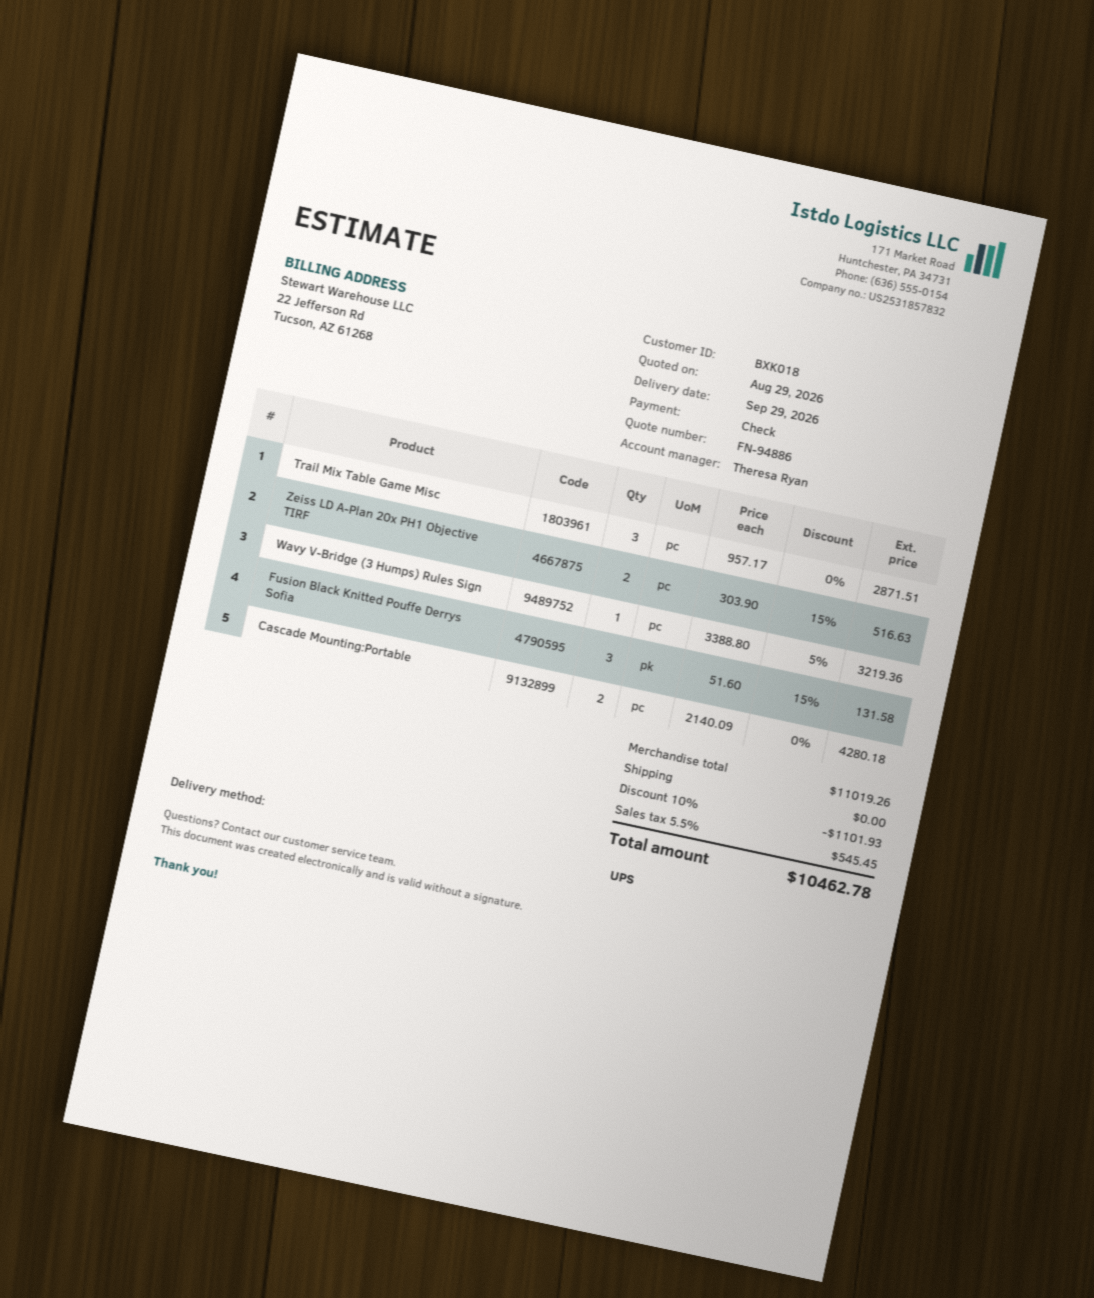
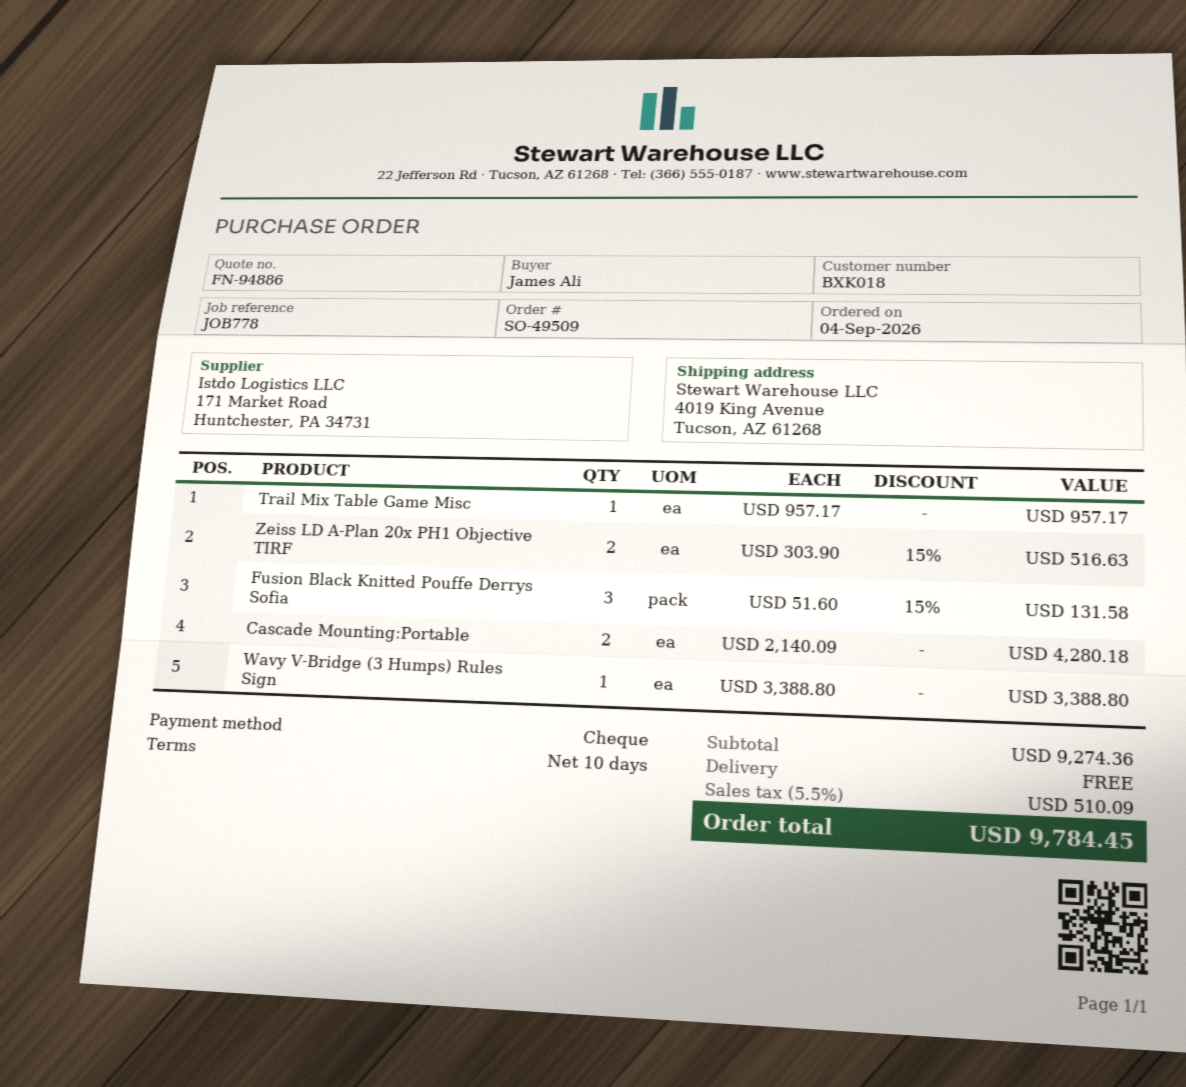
Trail Mix Table Game Misc: 3 x 957.17 = 2871.51 -> 1 x 957.17 = 957.17
Wavy V-Bridge (3 Humps) Rules Sign: 1 x 3388.80 - 5% = 3219.36 -> 1 x 3388.80 = 3388.80
subtotal: 11019.26 -> 9274.36
discount: 10% = 1101.93 -> none
tax: 5.5% = 545.45 -> 5.5% = 510.09
total: 10462.78 -> 9784.45

